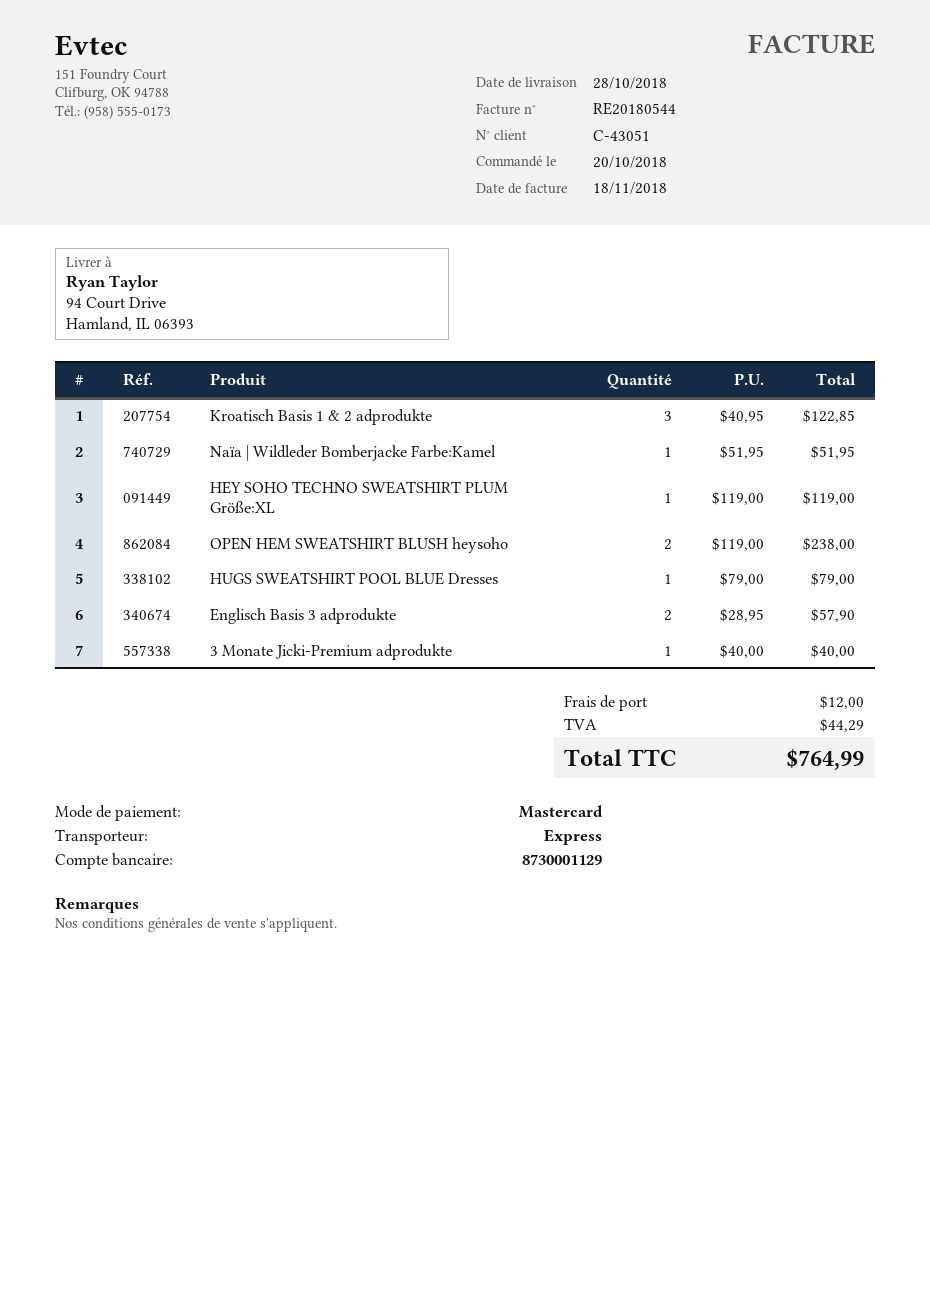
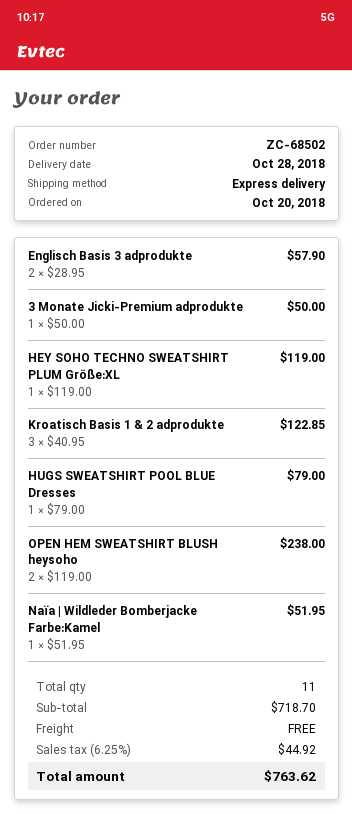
3 Monate Jicki-Premium adprodukte: 1 x 40.00 = 40.00 -> 1 x 50.00 = 50.00
shipping: 12.00 -> 0.00
tax: 44.29 -> 44.92
total: 764.99 -> 763.62

